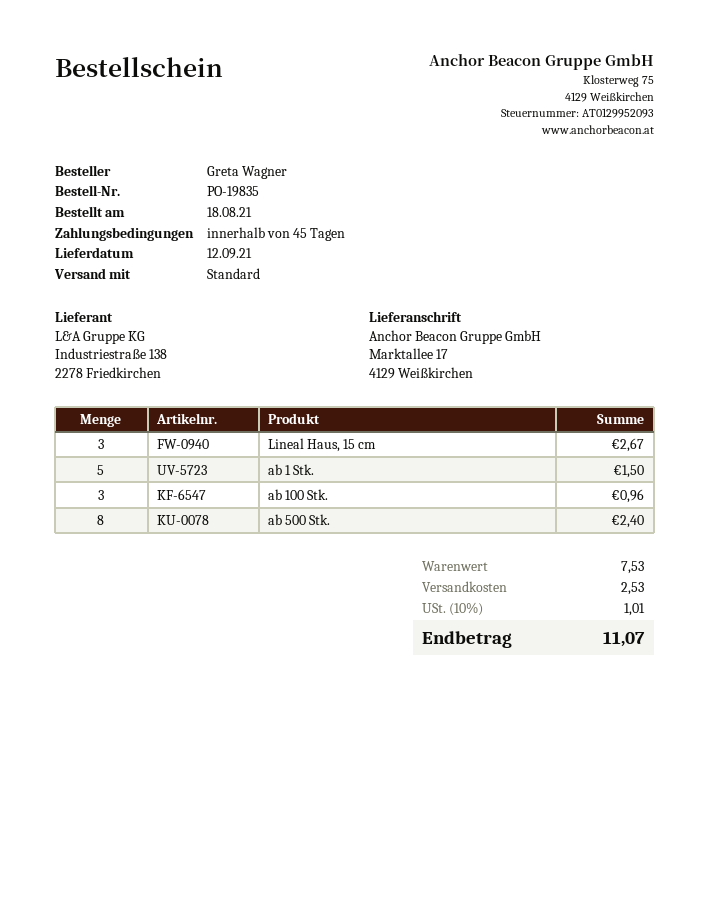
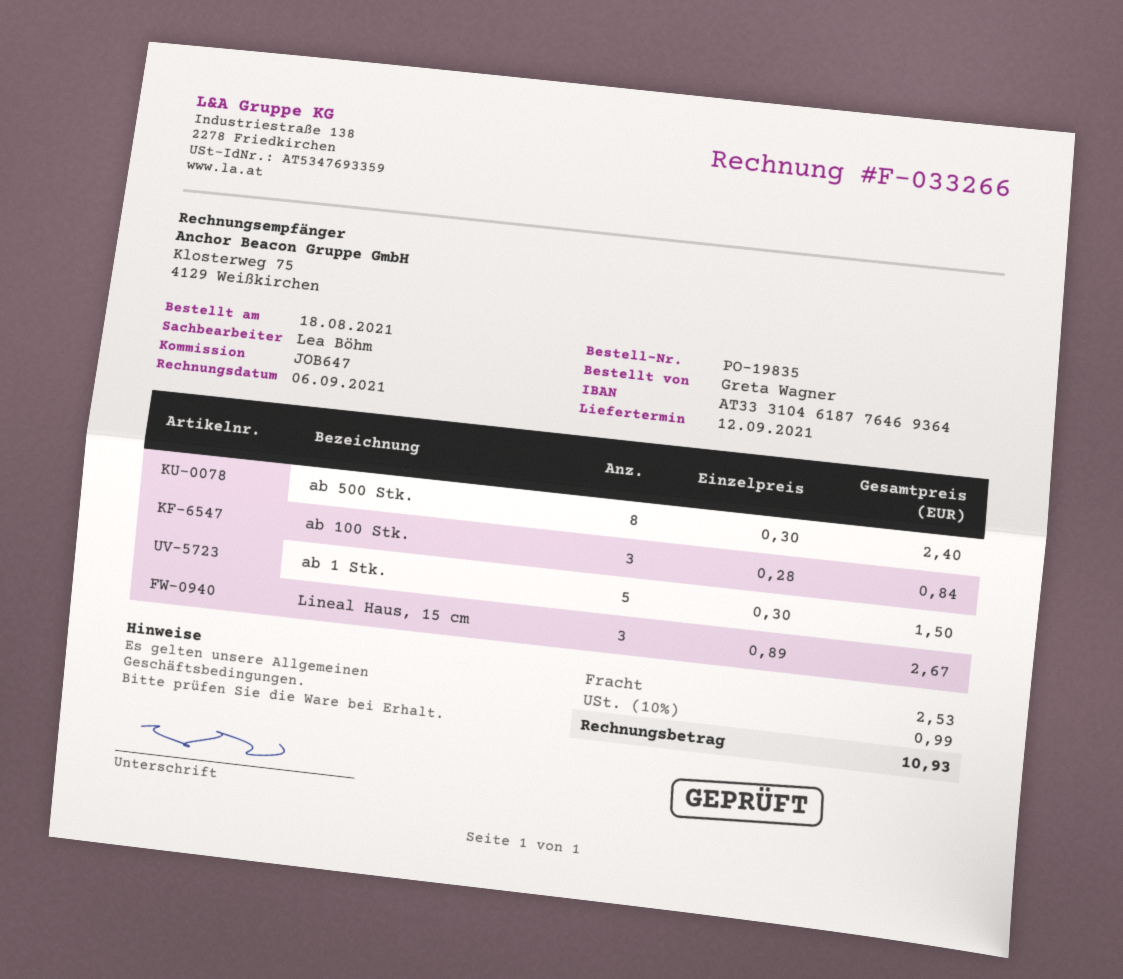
ab 100 Stk.: 3 for 0.96 -> 3 for 0.84
tax: 10% = 1.01 -> 10% = 0.99
total: 11.07 -> 10.93

